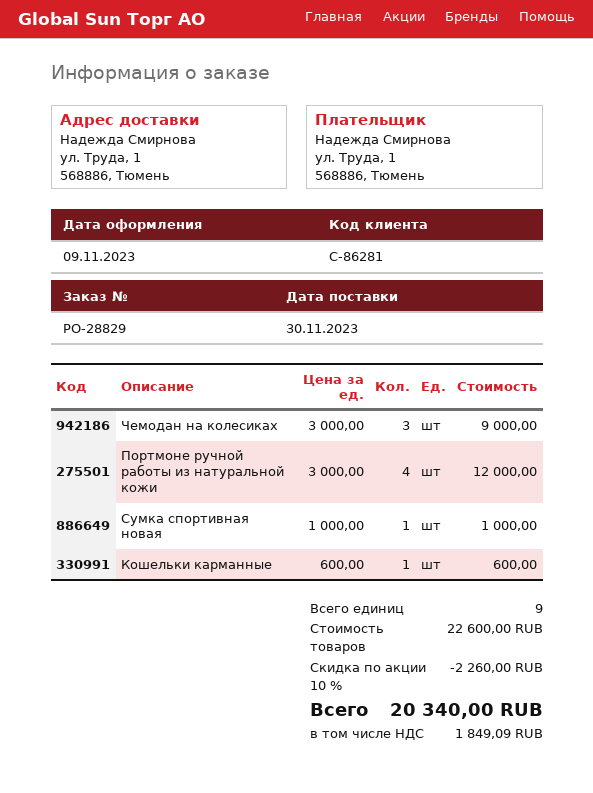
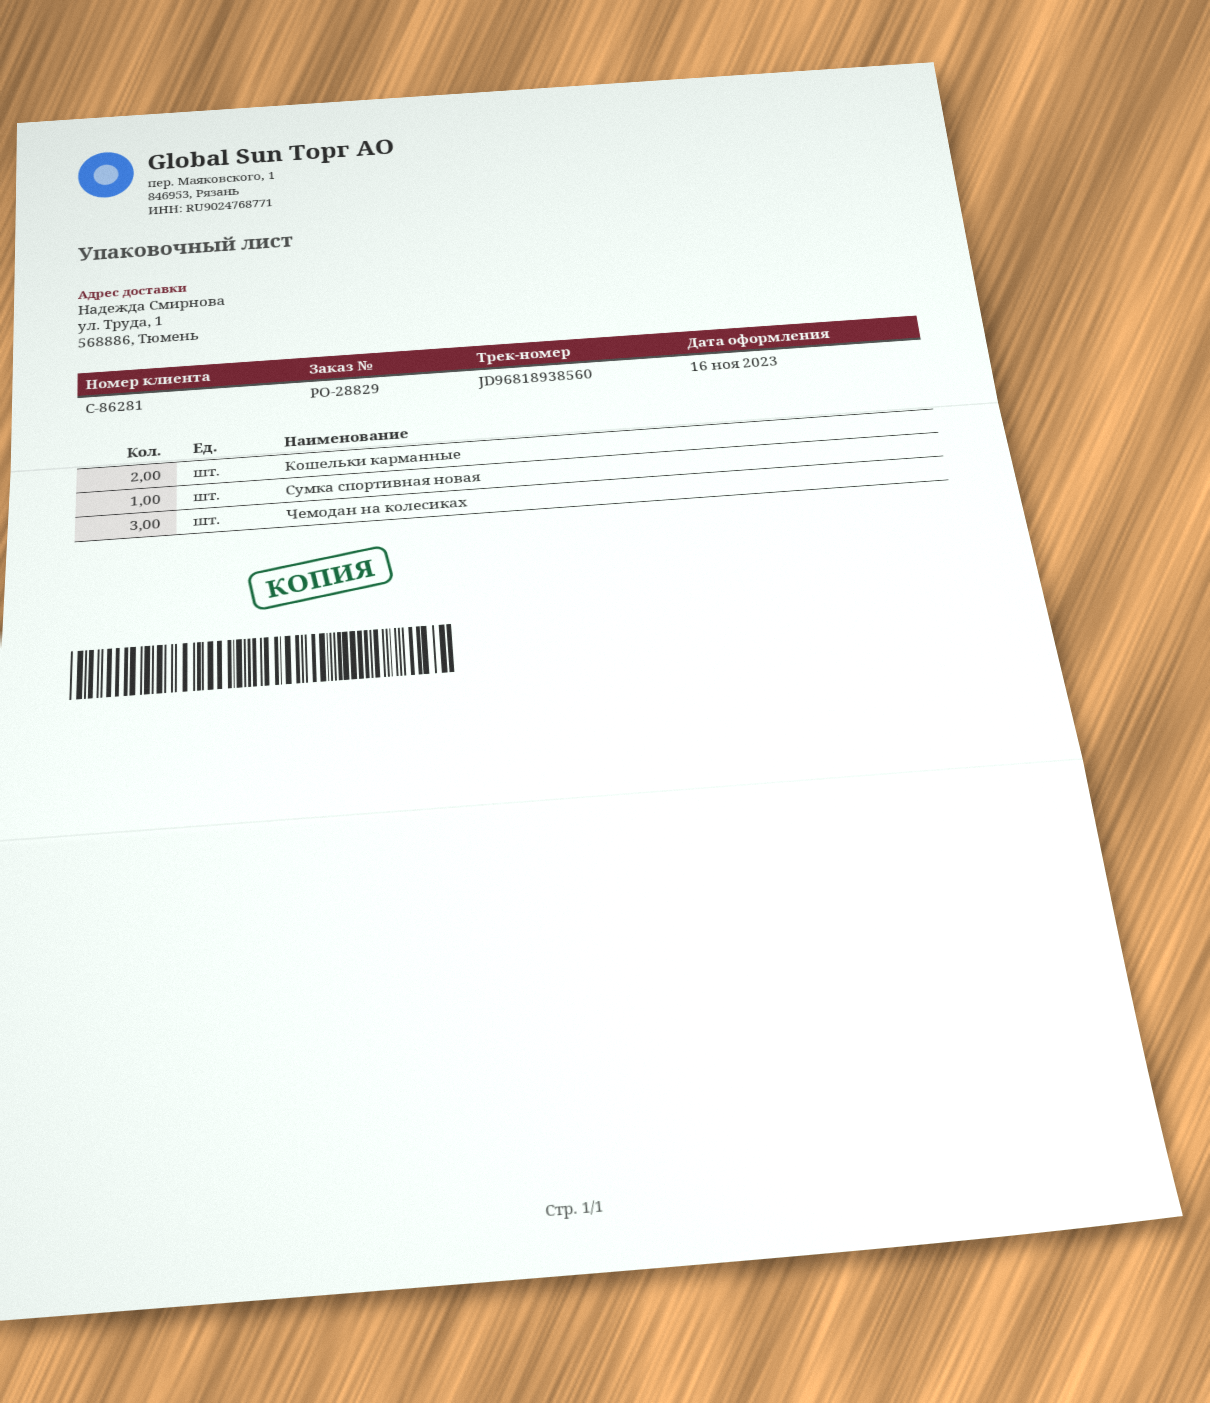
order date: 2023-11-09 -> 2023-11-16
Портмоне ручной работы из натуральной кожи: 4 -> none
Кошельки карманные: 1 -> 2

